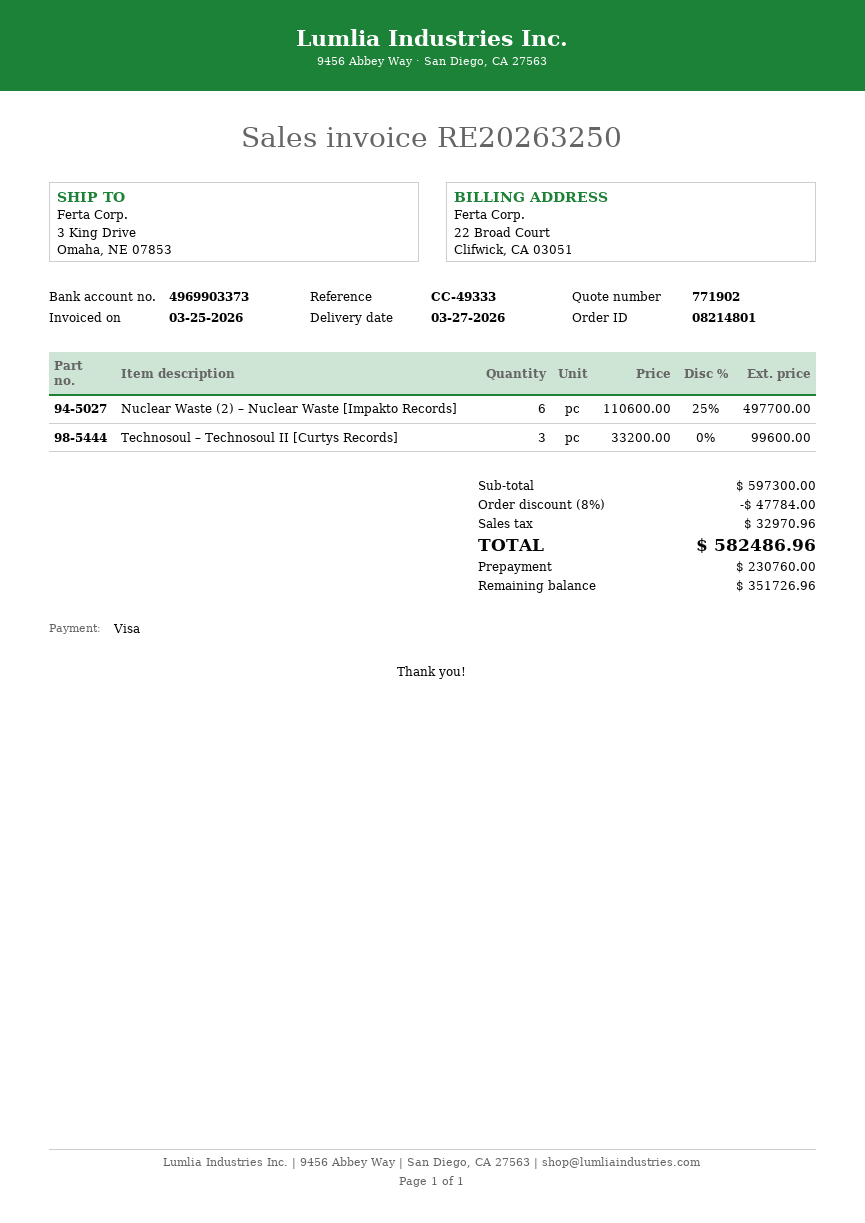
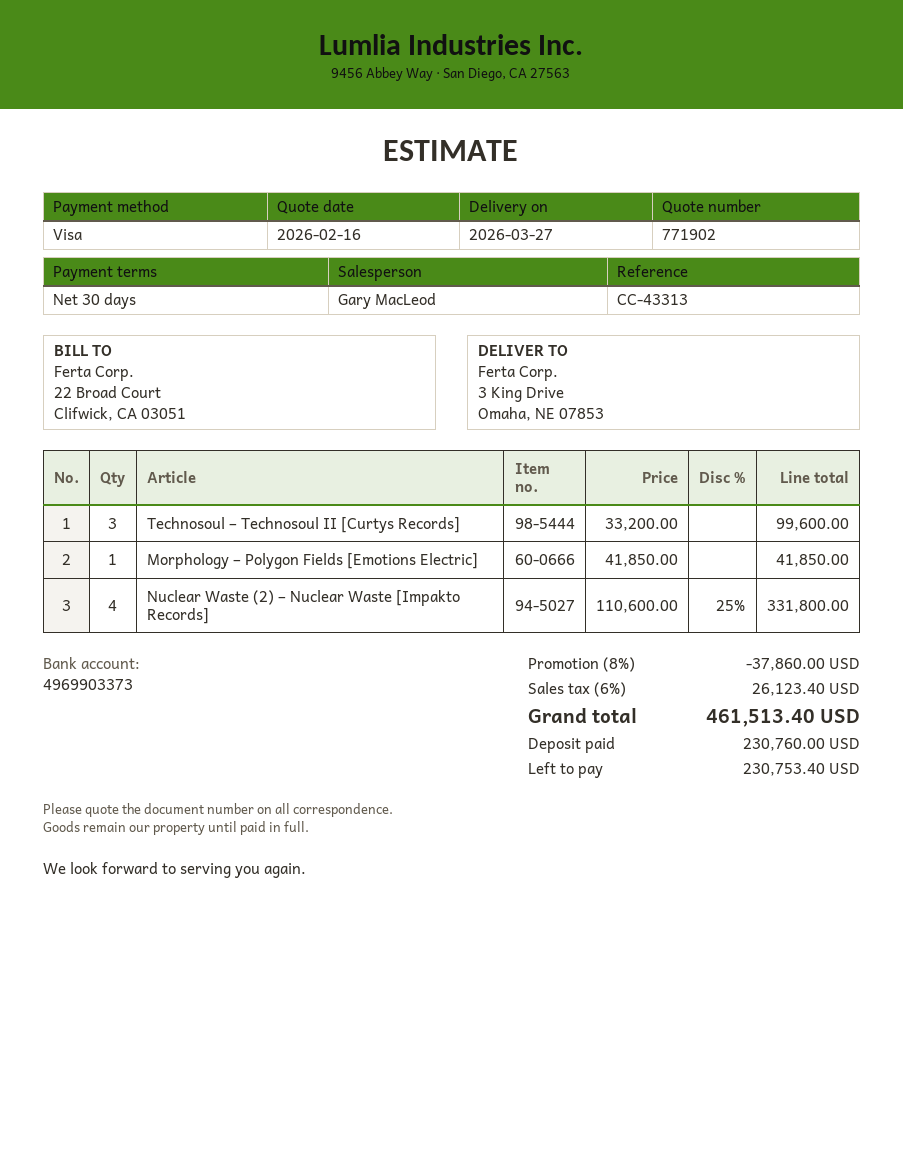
reference: CC-49333 -> CC-43313
Nuclear Waste (2) – Nuclear Waste [Impakto Records]: 6 x 110600.00 - 25% = 497700.00 -> 4 x 110600.00 - 25% = 331800.00
Morphology – Polygon Fields [Emotions Electric]: none -> 1 x 41850.00 = 41850.00
discount: 8% = 47784.00 -> 8% = 37860.00
tax: 32970.96 -> 26123.40
total: 582486.96 -> 461513.40
balance: 351726.96 -> 230753.40

